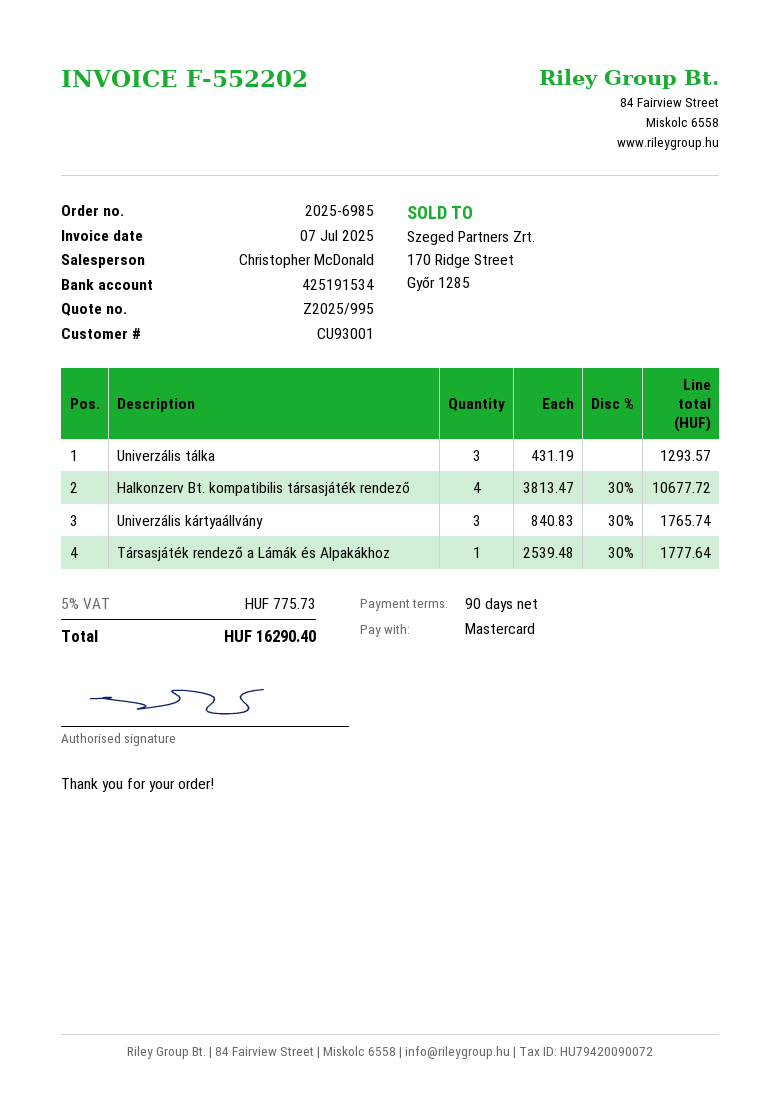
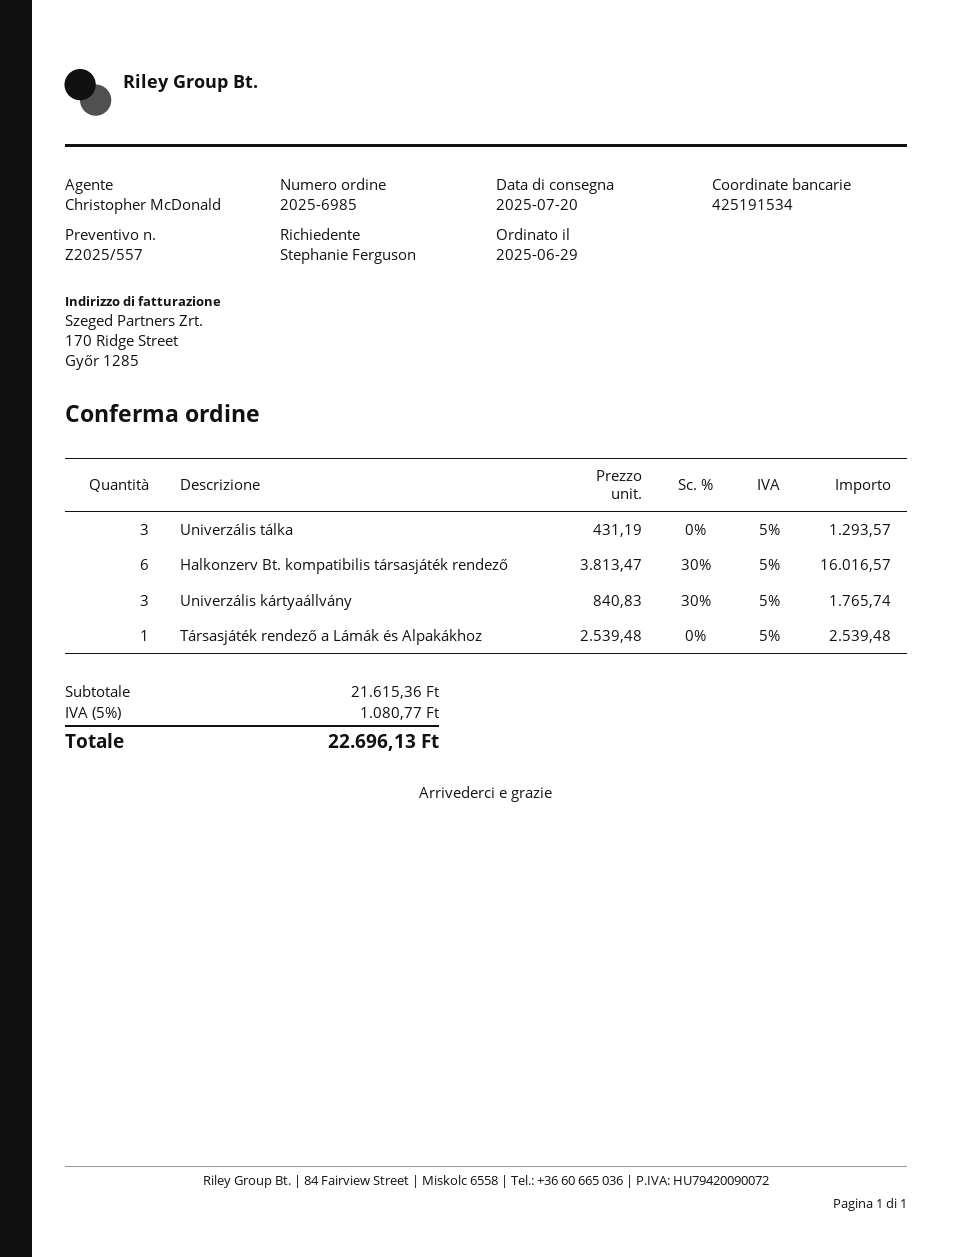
quote number: Z2025/995 -> Z2025/557
Halkonzerv Bt. kompatibilis társasjáték rendező: 4 x 3813.47 - 30% = 10677.72 -> 6 x 3813.47 - 30% = 16016.57
Társasjáték rendező a Lámák és Alpakákhoz: 1 x 2539.48 - 30% = 1777.64 -> 1 x 2539.48 = 2539.48
tax: 5% = 775.73 -> 5% = 1080.77
total: 16290.40 -> 22696.13

